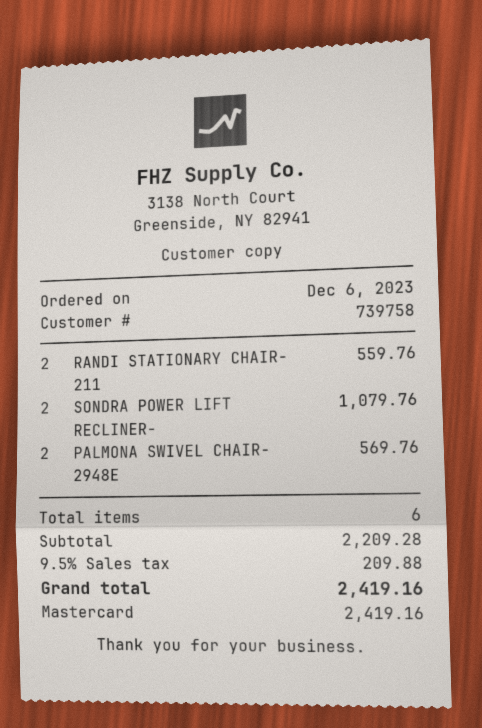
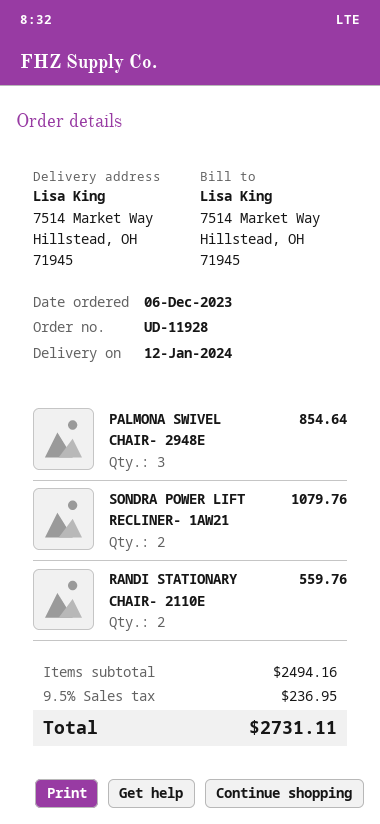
PALMONA SWIVEL CHAIR- 2948E: 2 for 569.76 -> 3 for 854.64
subtotal: 2209.28 -> 2494.16
tax: 9.5% = 209.88 -> 9.5% = 236.95
total: 2419.16 -> 2731.11

